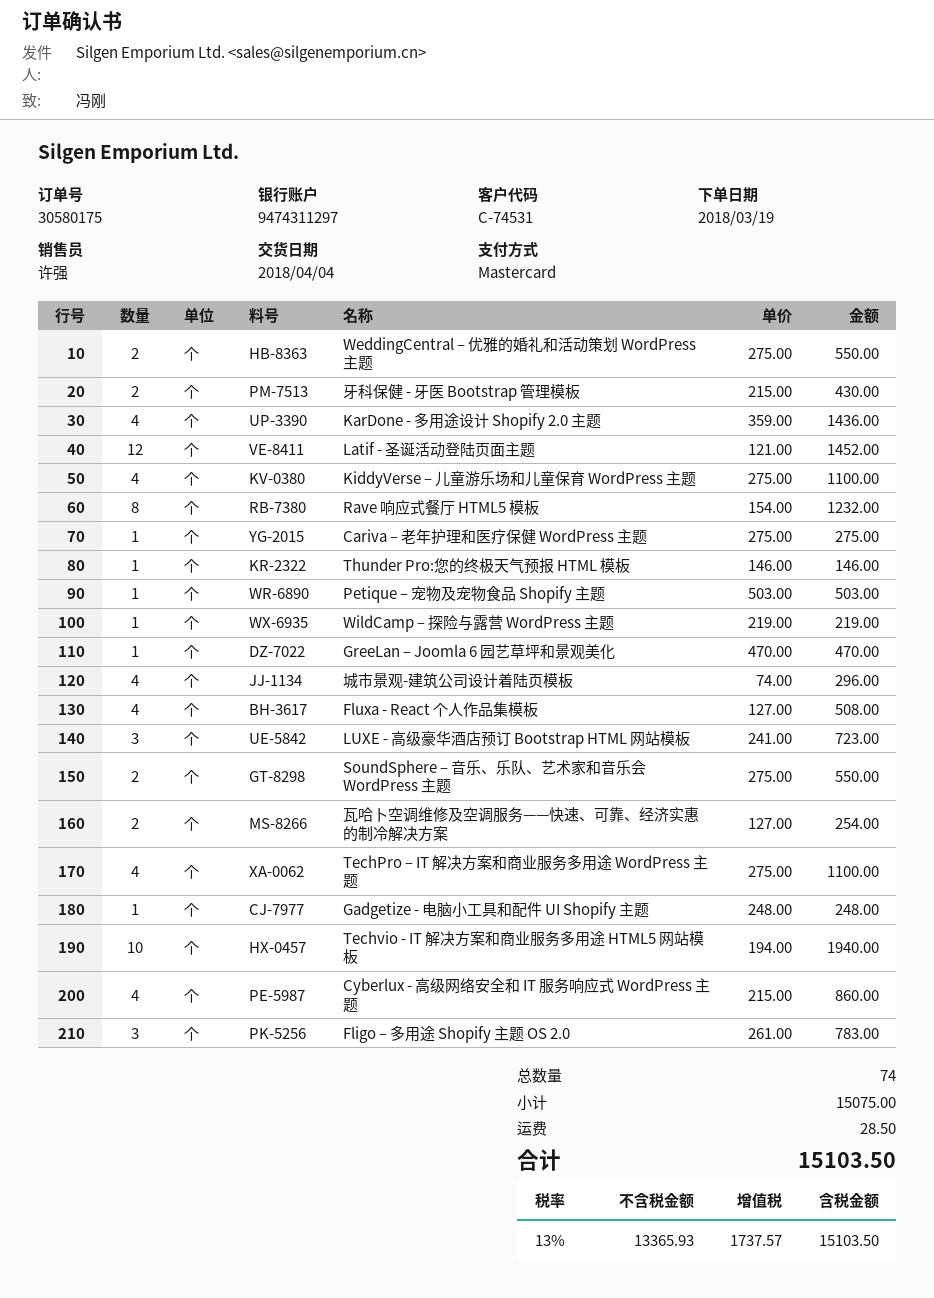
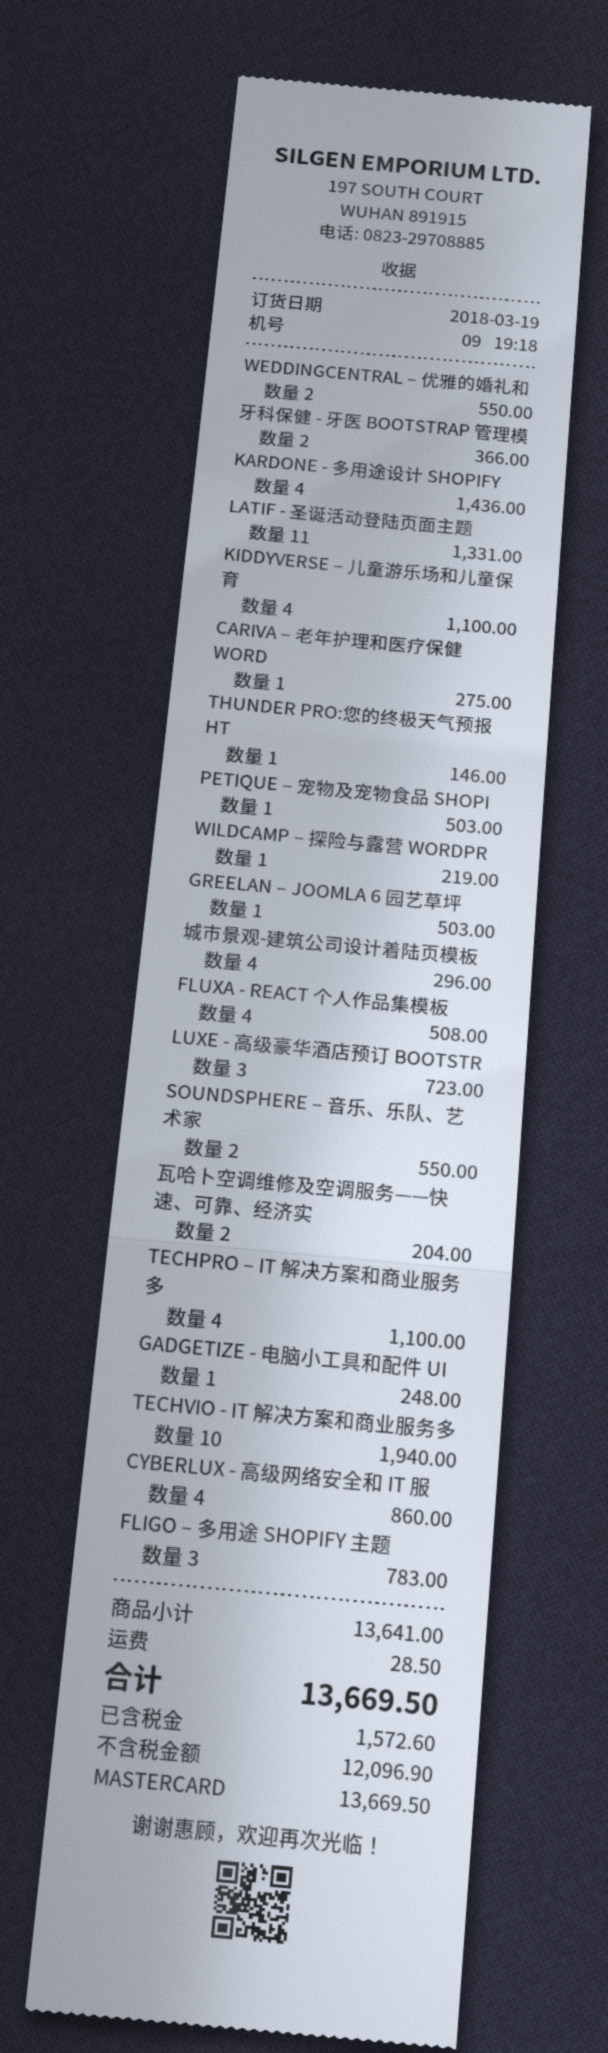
牙科保健 - 牙医 Bootstrap 管理模板: 2 for 430.00 -> 2 for 366.00
Latif - 圣诞活动登陆页面主题: 12 for 1452.00 -> 11 for 1331.00
Rave 响应式餐厅 HTML5 模板: 8 for 1232.00 -> none
GreeLan – Joomla 6 园艺草坪和景观美化: 1 for 470.00 -> 1 for 503.00
瓦哈卜空调维修及空调服务——快速、可靠、经济实惠的制冷解决方案: 2 for 254.00 -> 2 for 204.00
subtotal: 15075.00 -> 13641.00
net: 13365.93 -> 12096.90
tax: 1737.57 -> 1572.60
total: 15103.50 -> 13669.50

